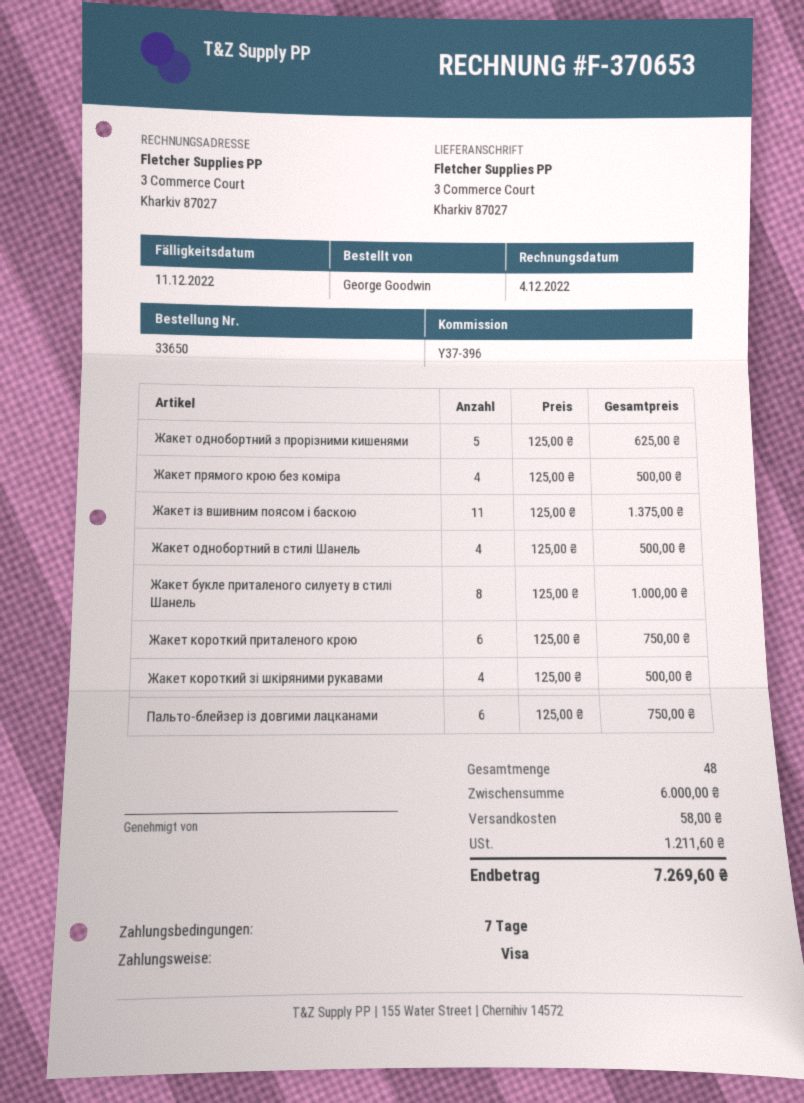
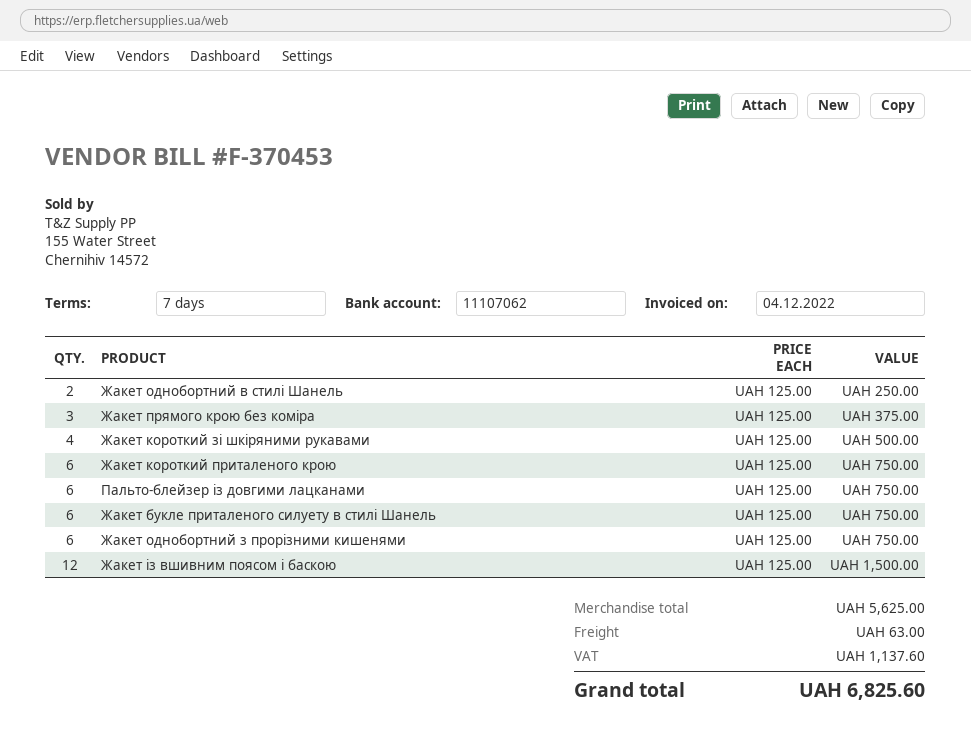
invoice number: F-370653 -> F-370453
Жакет однобортний з прорізними кишенями: 5 x 125.00 = 625.00 -> 6 x 125.00 = 750.00
Жакет прямого крою без коміра: 4 x 125.00 = 500.00 -> 3 x 125.00 = 375.00
Жакет із вшивним поясом і баскою: 11 x 125.00 = 1375.00 -> 12 x 125.00 = 1500.00
Жакет однобортний в стилі Шанель: 4 x 125.00 = 500.00 -> 2 x 125.00 = 250.00
Жакет букле приталеного силуету в стилі Шанель: 8 x 125.00 = 1000.00 -> 6 x 125.00 = 750.00
subtotal: 6000.00 -> 5625.00
shipping: 58.00 -> 63.00
tax: 1211.60 -> 1137.60
total: 7269.60 -> 6825.60

